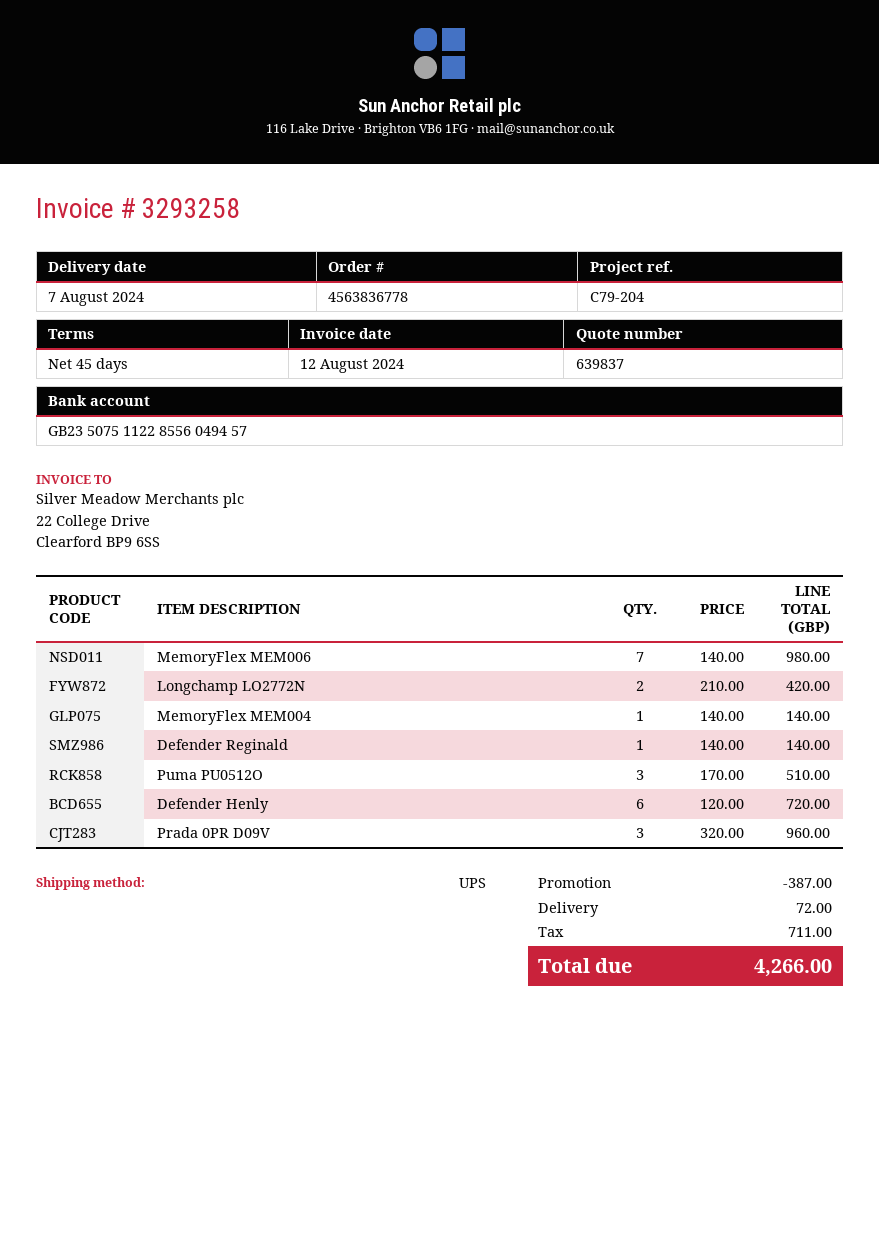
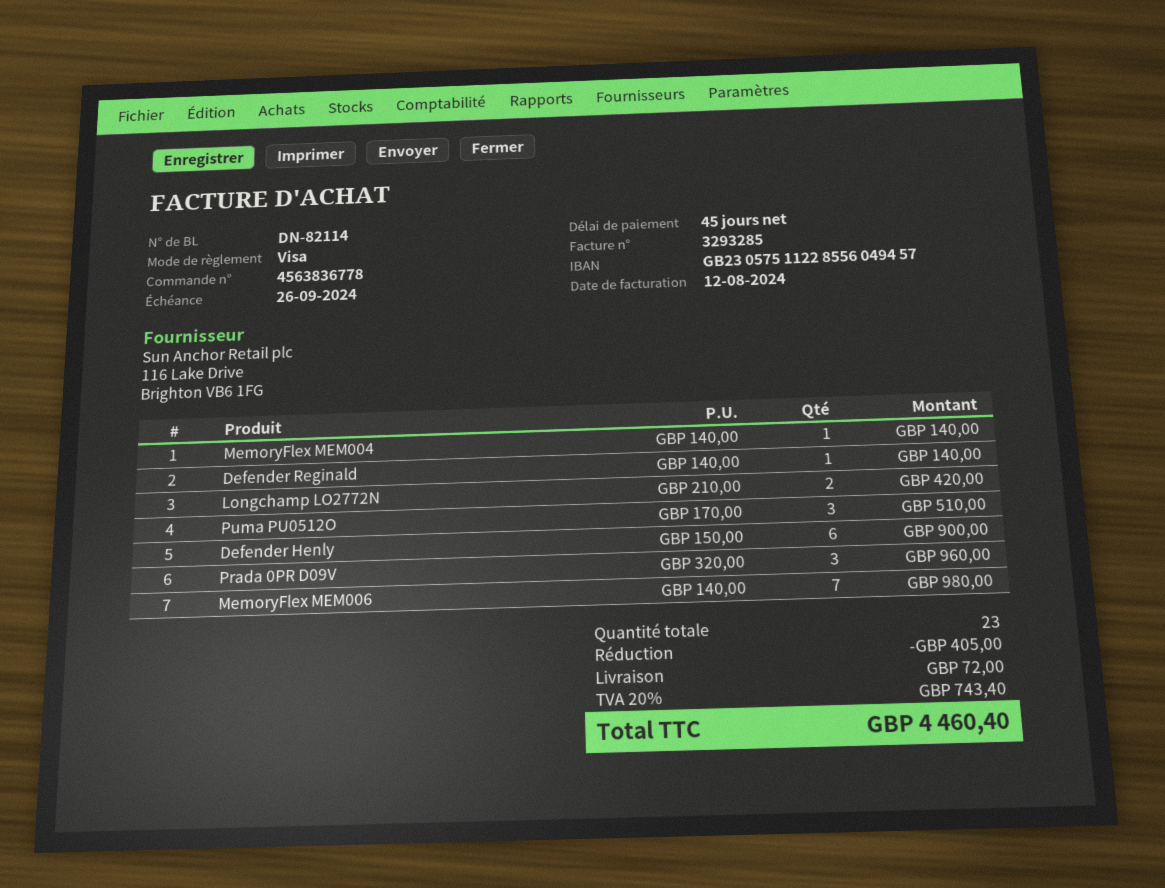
invoice number: 3293258 -> 3293285
bank account: GB23507511228556049457 -> GB23057511228556049457
Defender Henly: 6 x 120.00 = 720.00 -> 6 x 150.00 = 900.00
discount: 387.00 -> 405.00
tax: 711.00 -> 743.40
total: 4266.00 -> 4460.40

